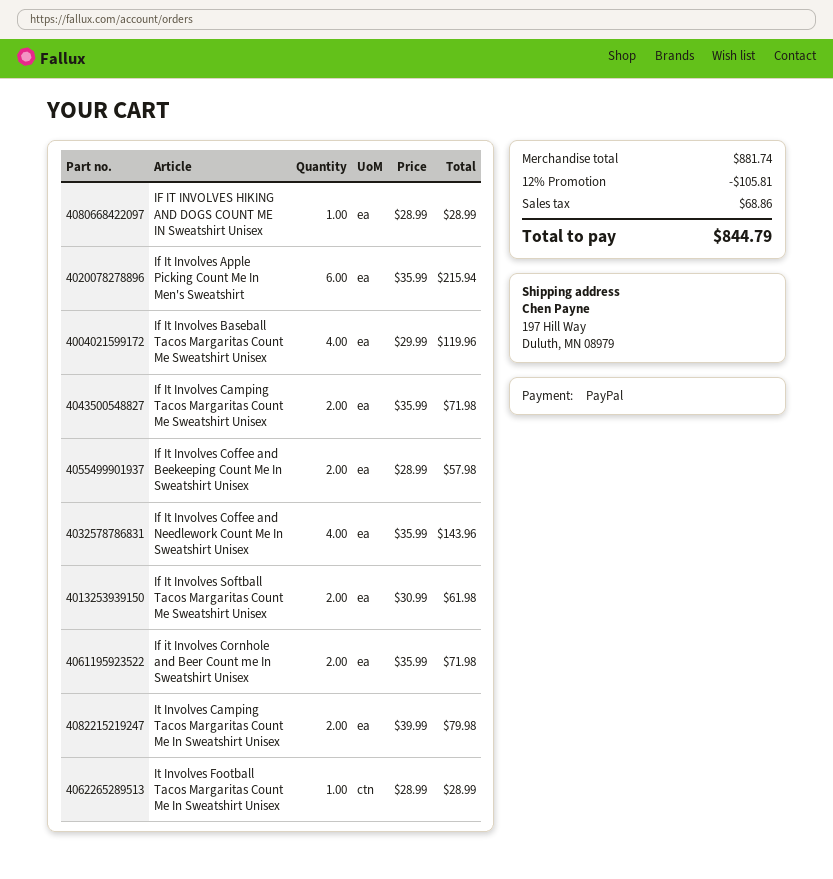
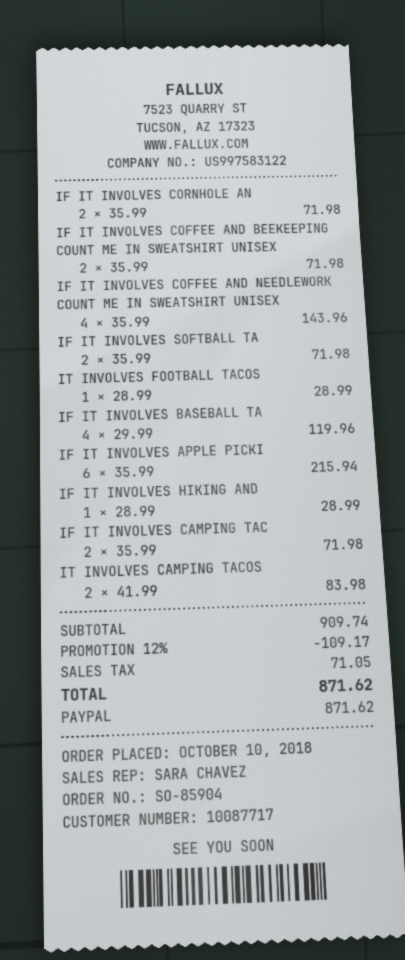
If It Involves Coffee and Beekeeping Count Me In Sweatshirt Unisex: 2 x 28.99 = 57.98 -> 2 x 35.99 = 71.98
If It Involves Softball Tacos Margaritas Count Me Sweatshirt Unisex: 2 x 30.99 = 61.98 -> 2 x 35.99 = 71.98
It Involves Camping Tacos Margaritas Count Me In Sweatshirt Unisex: 2 x 39.99 = 79.98 -> 2 x 41.99 = 83.98
subtotal: 881.74 -> 909.74
discount: 12% = 105.81 -> 12% = 109.17
tax: 68.86 -> 71.05
total: 844.79 -> 871.62

